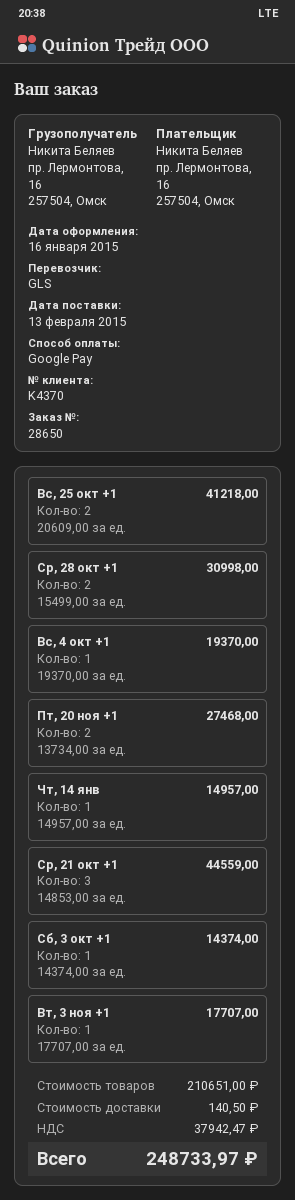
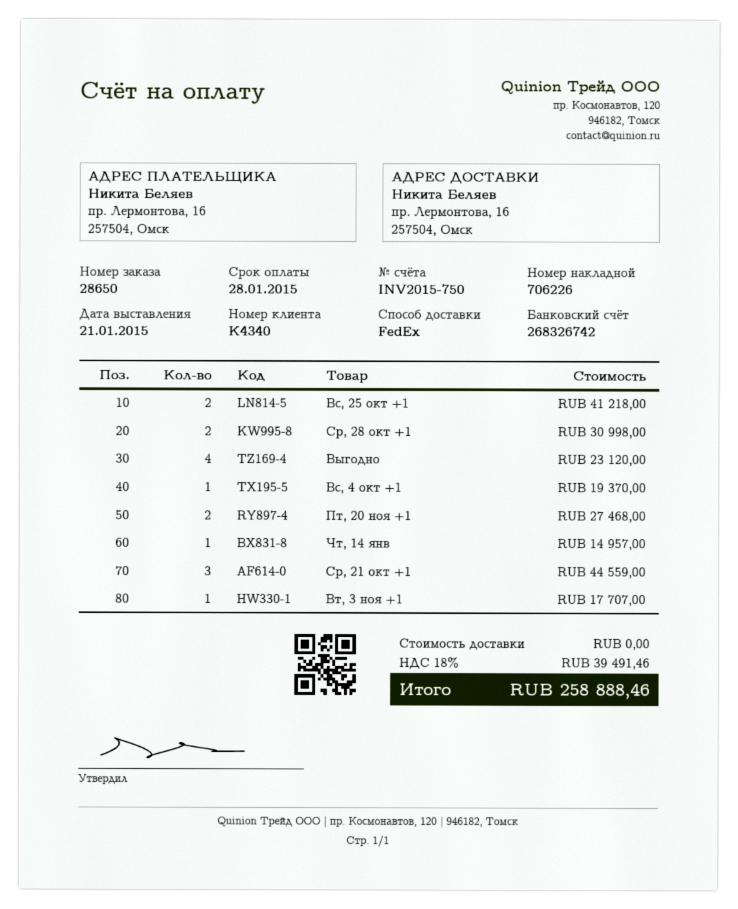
customer number: K4370 -> K4340
shipping method: GLS -> FedEx
Сб, 3 окт +1: 1 for 14374.00 -> none
Выгодно: none -> 4 for 23120.00
shipping: 140.50 -> 0.00
tax: 37942.47 -> 39491.46
total: 248733.97 -> 258888.46

